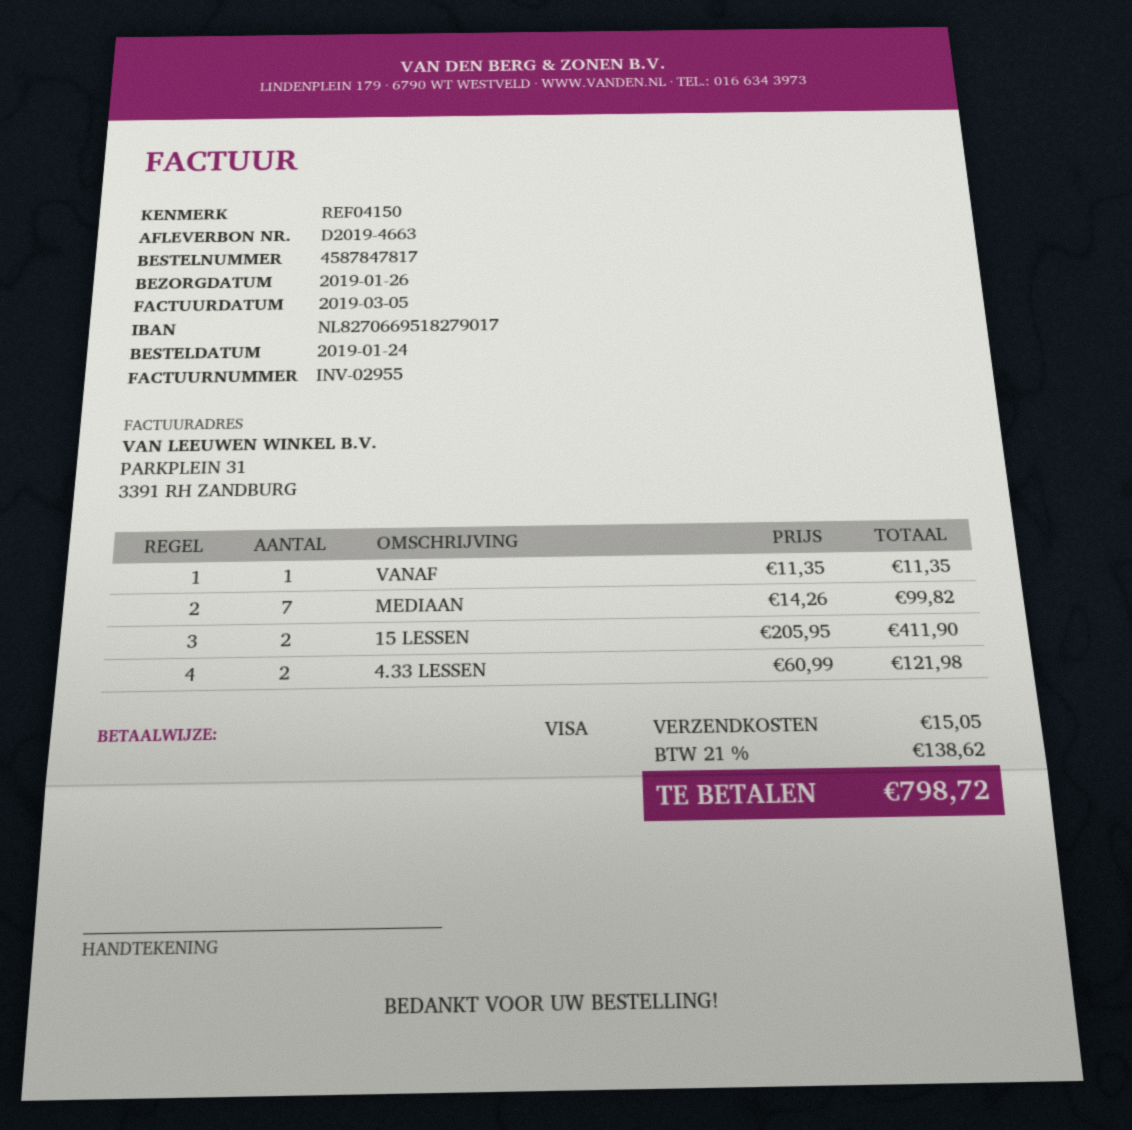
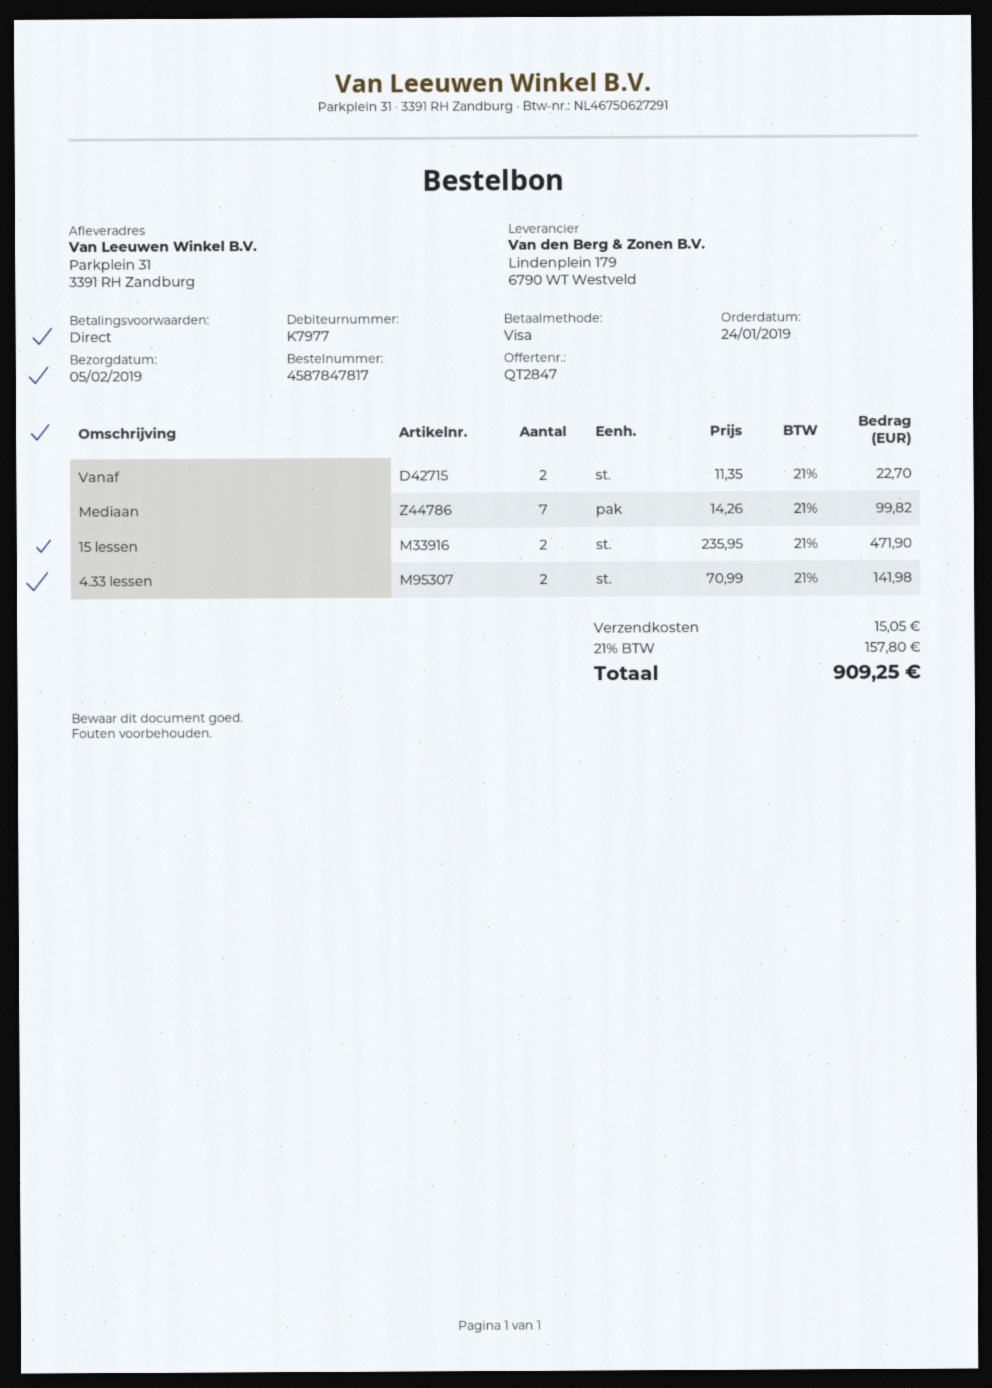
delivery date: 2019-01-26 -> 2019-02-05
VANAF: 1 x 11.35 = 11.35 -> 2 x 11.35 = 22.70
15 LESSEN: 2 x 205.95 = 411.90 -> 2 x 235.95 = 471.90
4.33 LESSEN: 2 x 60.99 = 121.98 -> 2 x 70.99 = 141.98
tax: 21% = 138.62 -> 21% = 157.80
total: 798.72 -> 909.25

